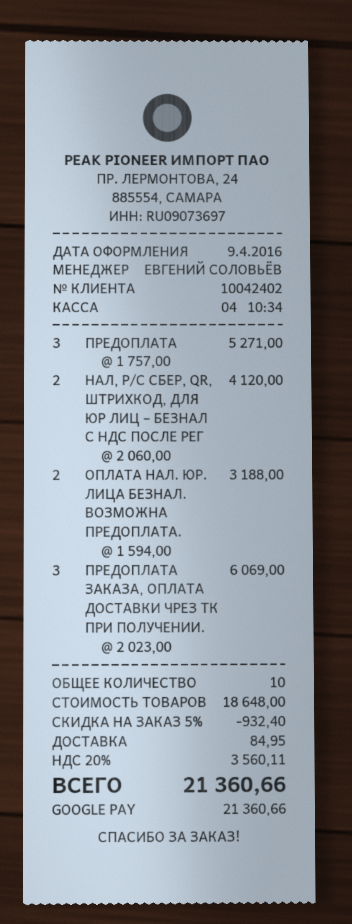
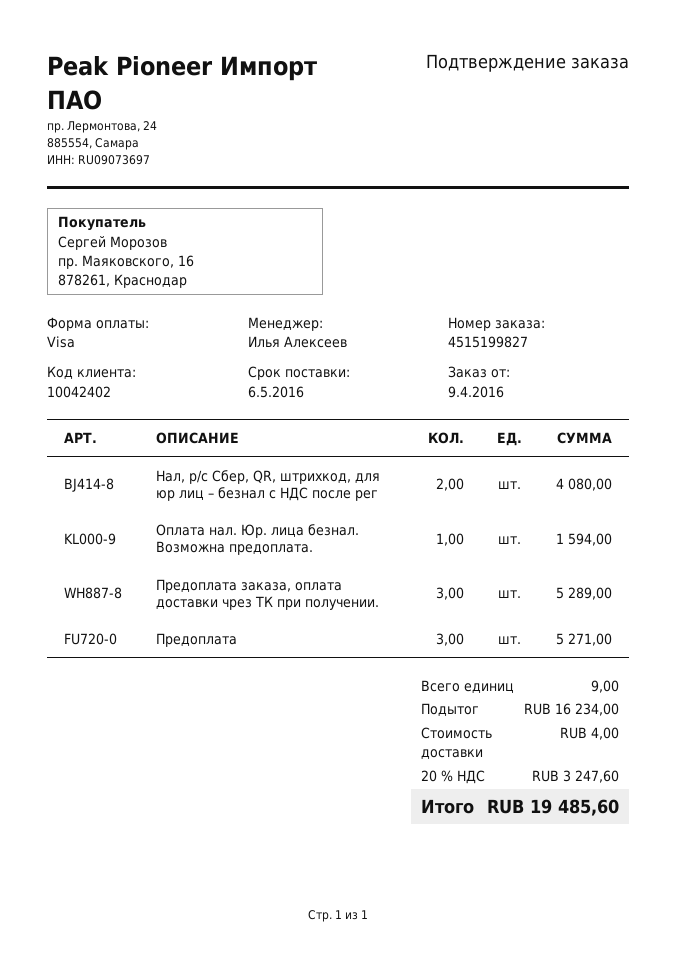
sales rep: ЕВГЕНИЙ СОЛОВЬЁВ -> Илья Алексеев
payment method: Google Pay -> Visa
НАЛ, Р/С СБЕР, QR, ШТРИХКОД, ДЛЯ ЮР ЛИЦ – БЕЗНАЛ С НДС ПОСЛЕ РЕГ: 2 for 4120.00 -> 2 for 4080.00
ОПЛАТА НАЛ. ЮР. ЛИЦА БЕЗНАЛ. ВОЗМОЖНА ПРЕДОПЛАТА.: 2 for 3188.00 -> 1 for 1594.00
ПРЕДОПЛАТА ЗАКАЗА, ОПЛАТА ДОСТАВКИ ЧРЕЗ ТК ПРИ ПОЛУЧЕНИИ.: 3 for 6069.00 -> 3 for 5289.00
total quantity: 10 -> 9
subtotal: 18648.00 -> 16234.00
discount: 5% = 932.40 -> none
shipping: 84.95 -> 4.00
tax: 20% = 3560.11 -> 20% = 3247.60
total: 21360.66 -> 19485.60

